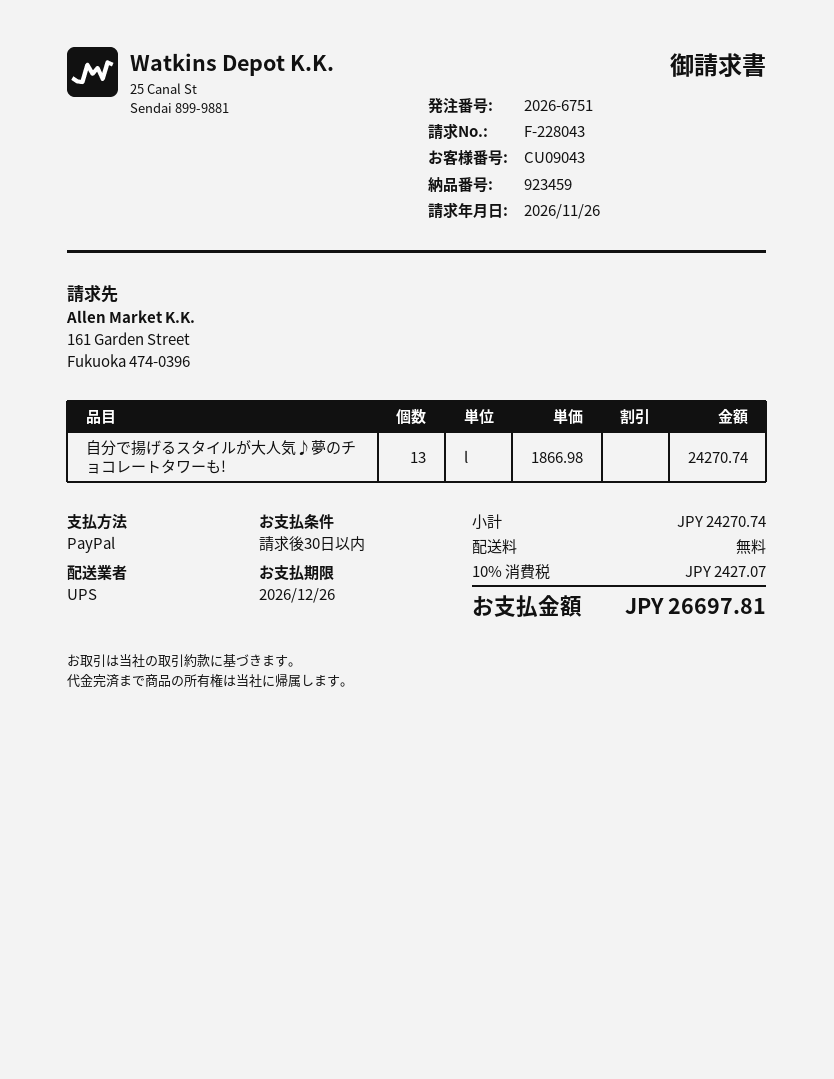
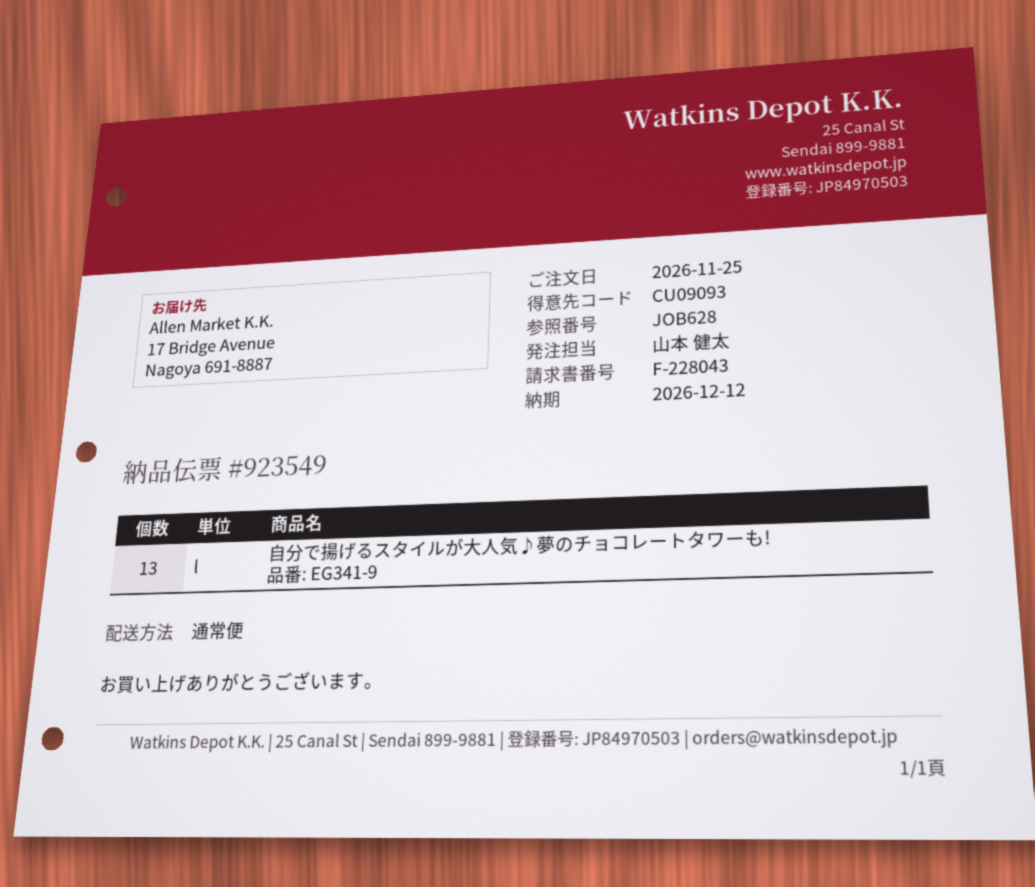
delivery note number: 923459 -> 923549
customer number: CU09043 -> CU09093
shipping method: UPS -> standard

